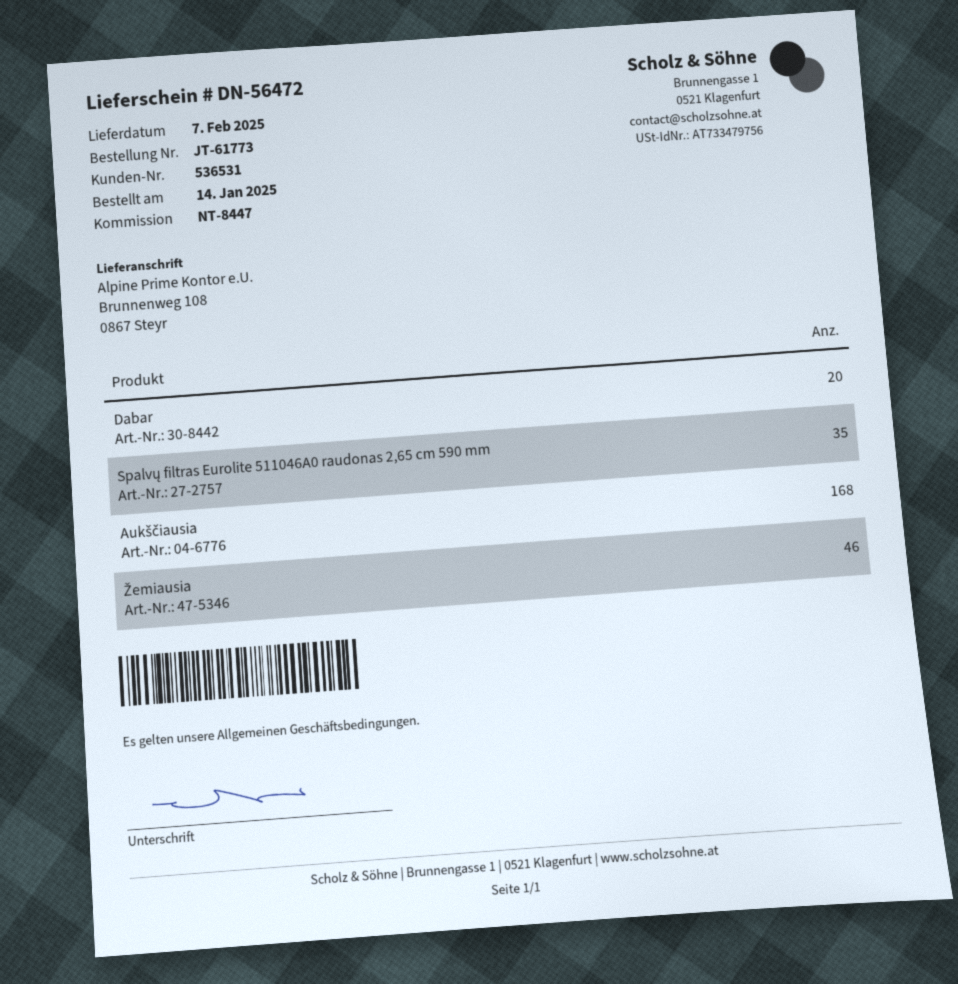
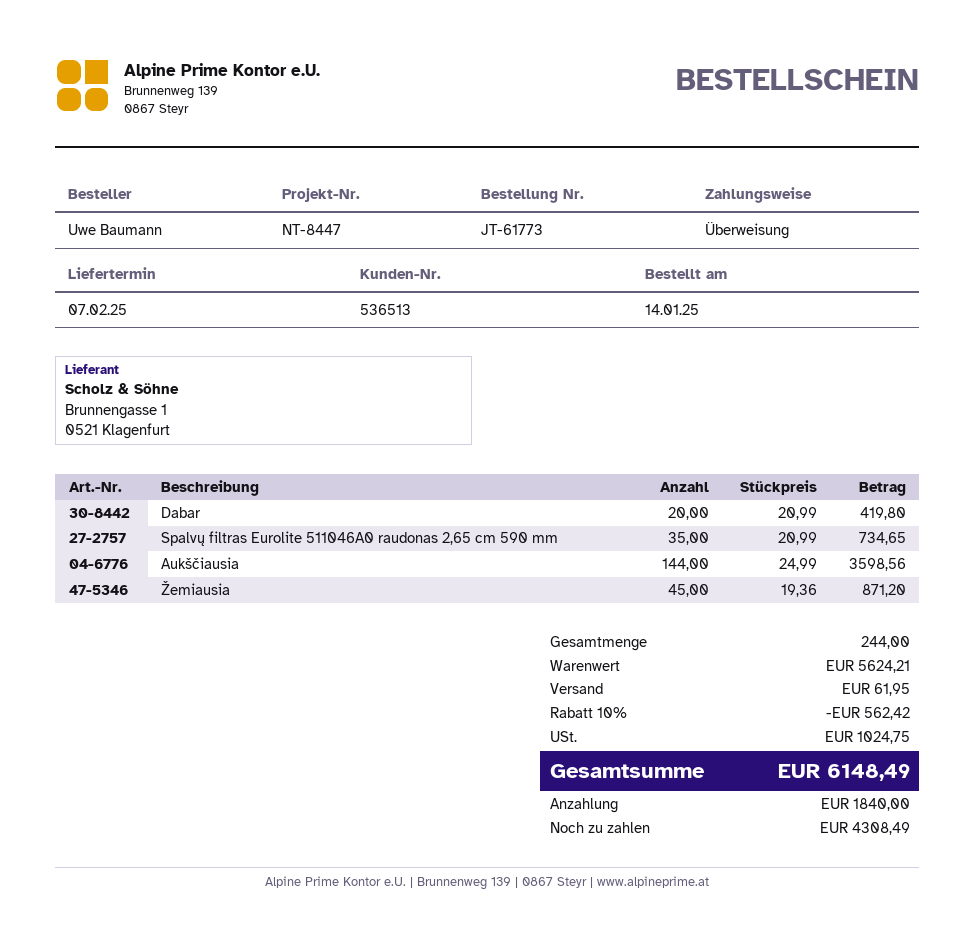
customer number: 536531 -> 536513
Aukščiausia: 168 -> 144
Žemiausia: 46 -> 45

